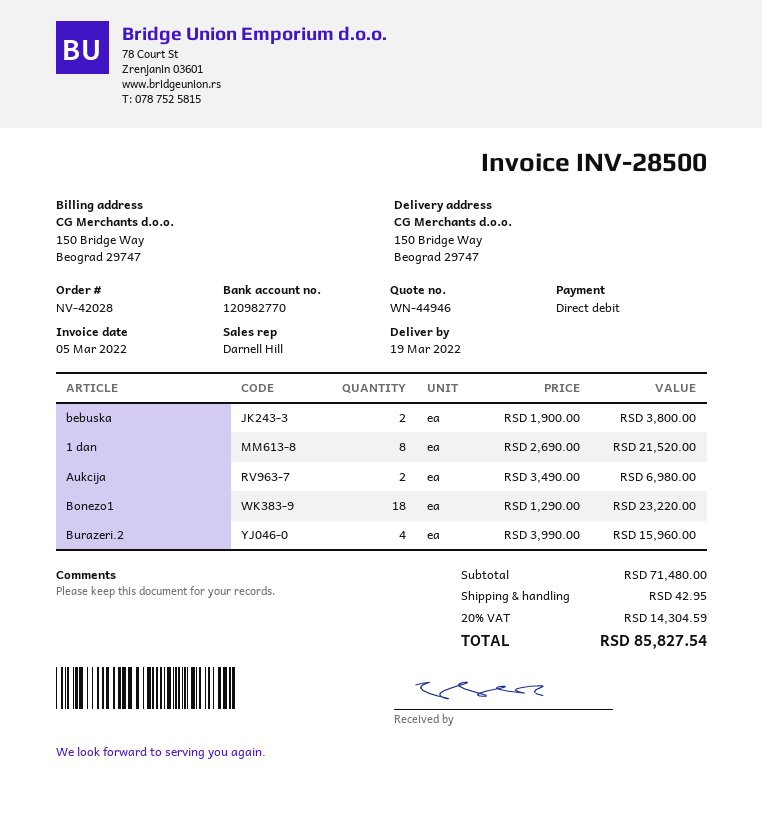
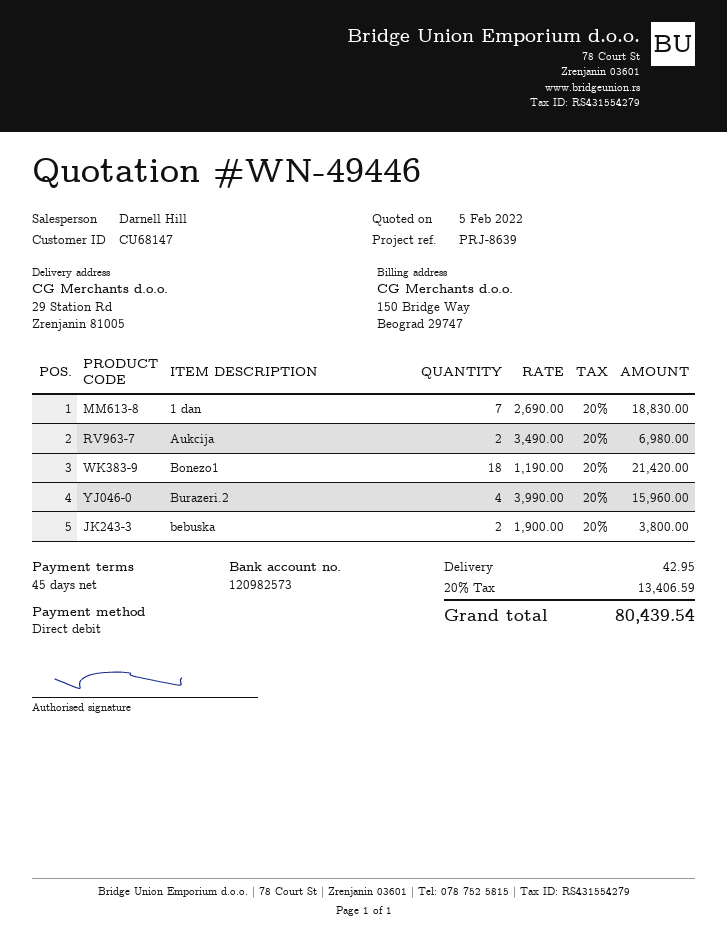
quote number: WN-44946 -> WN-49446
bank account: 120982770 -> 120982573
ship to: 150 Bridge Way, Beograd 29747 -> 29 Station Rd, Zrenjanin 81005
1 dan: 8 x 2690.00 = 21520.00 -> 7 x 2690.00 = 18830.00
Bonezo1: 18 x 1290.00 = 23220.00 -> 18 x 1190.00 = 21420.00
tax: 20% = 14304.59 -> 20% = 13406.59
total: 85827.54 -> 80439.54

